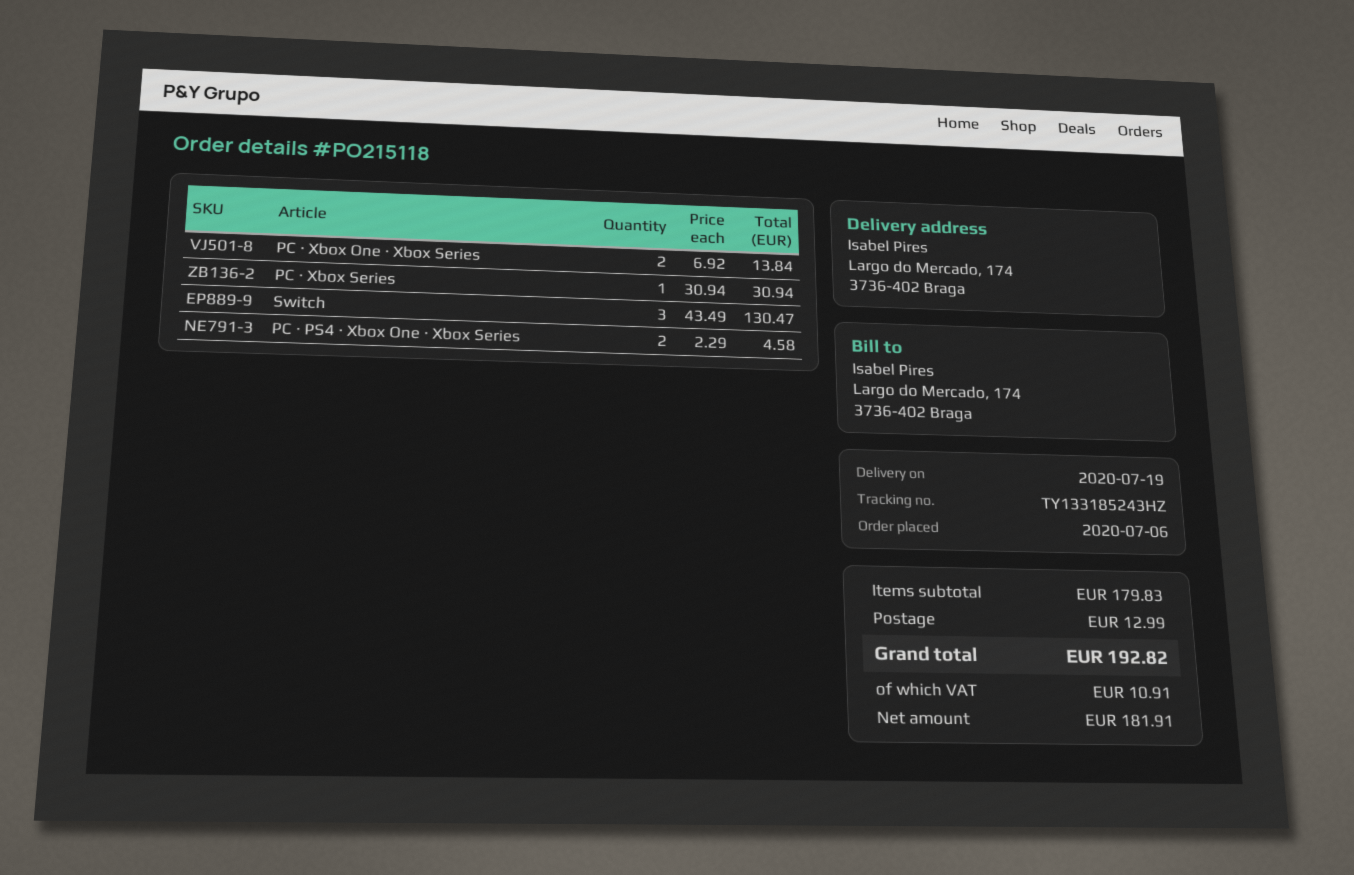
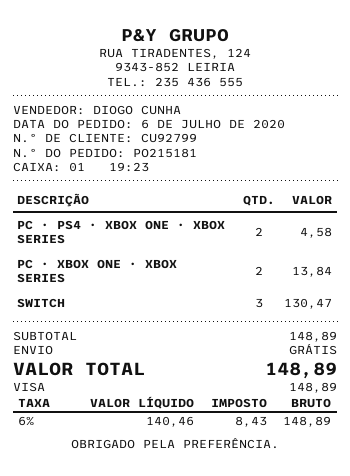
order number: PO215118 -> PO215181
PC · Xbox Series: 1 for 30.94 -> none
subtotal: 179.83 -> 148.89
shipping: 12.99 -> 0.00
net: 181.91 -> 140.46
tax: 10.91 -> 8.43
total: 192.82 -> 148.89

